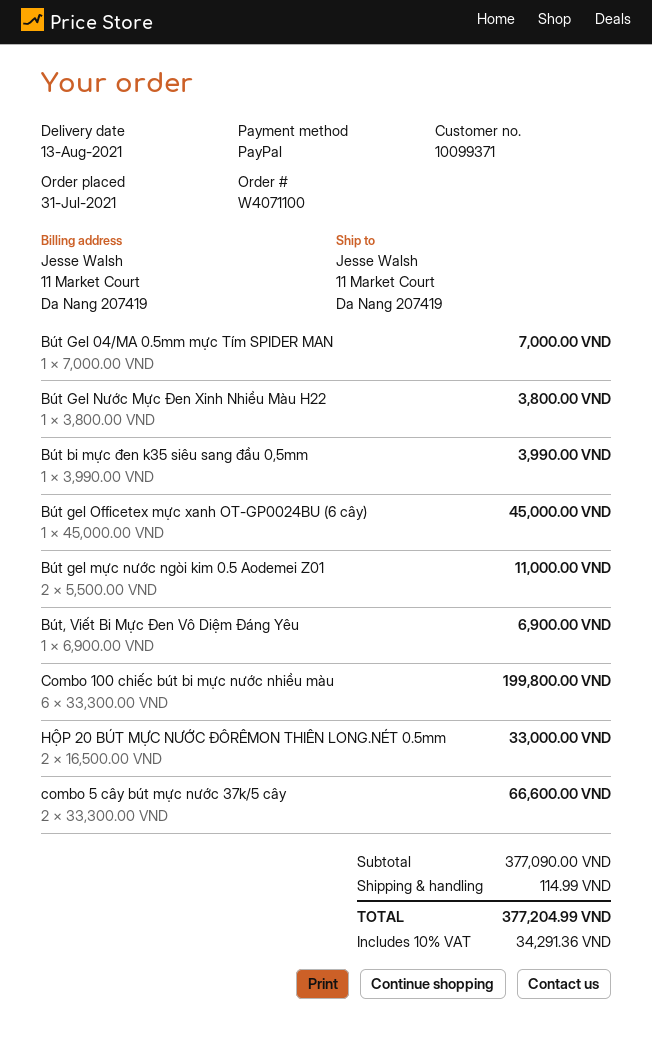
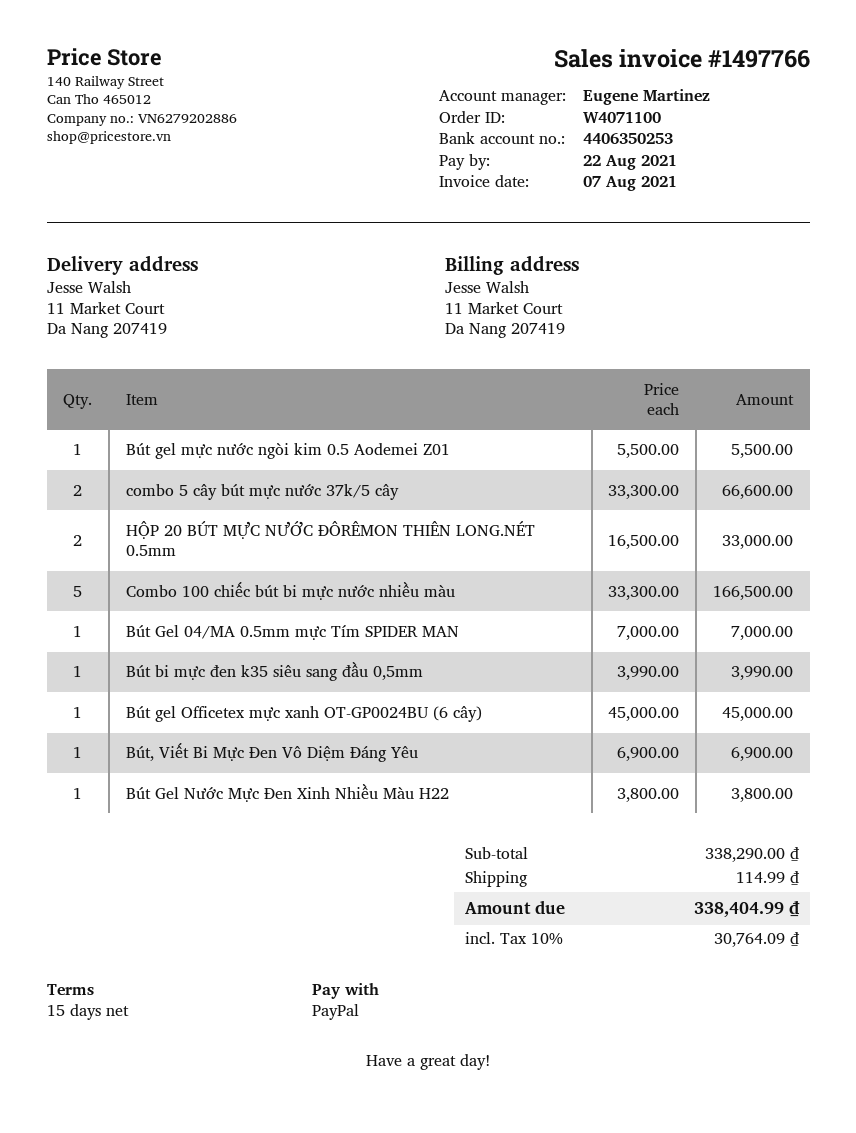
Bút gel mực nước ngòi kim 0.5 Aodemei Z01: 2 x 5500.00 = 11000.00 -> 1 x 5500.00 = 5500.00
Combo 100 chiếc bút bi mực nước nhiều màu: 6 x 33300.00 = 199800.00 -> 5 x 33300.00 = 166500.00
subtotal: 377090.00 -> 338290.00
tax: 10% = 34291.36 -> 10% = 30764.09
total: 377204.99 -> 338404.99

